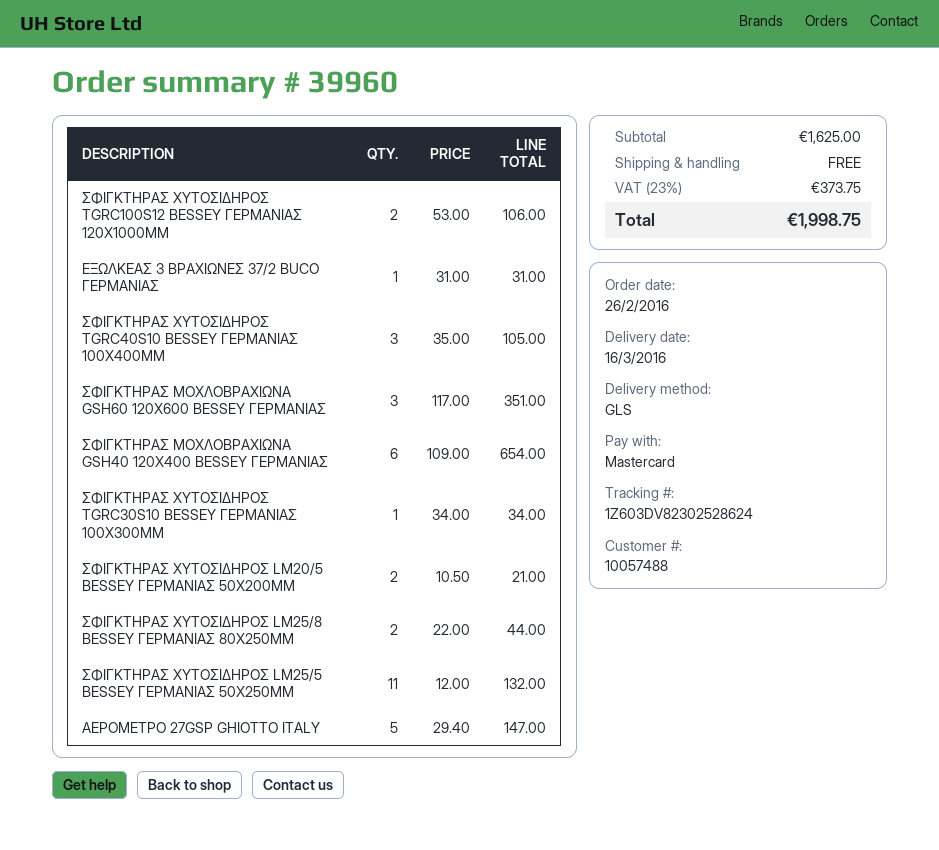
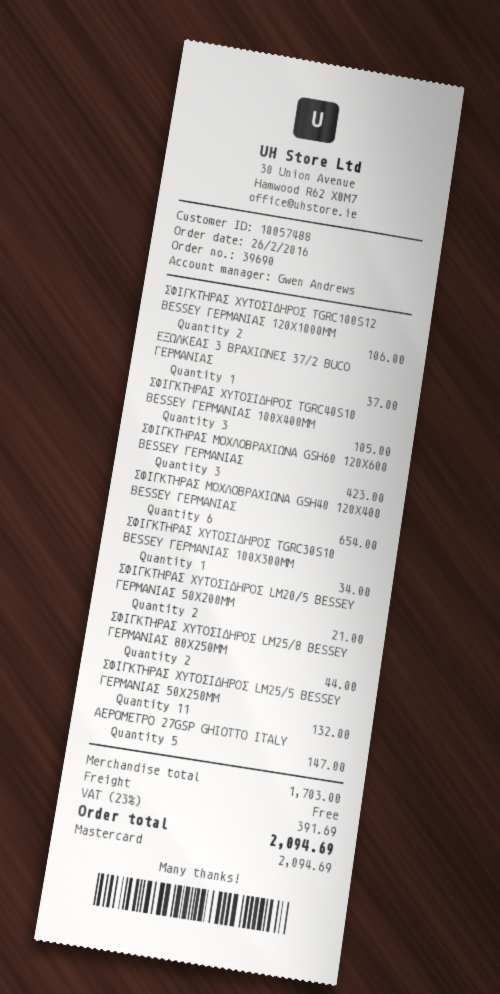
order number: 39960 -> 39690
ΕΞΩΛΚΕΑΣ 3 ΒΡΑΧΙΩΝΕΣ 37/2 BUCO ΓΕΡΜΑΝΙΑΣ: 1 for 31.00 -> 1 for 37.00
ΣΦΙΓΚΤΗΡΑΣ ΜΟΧΛΟΒΡΑΧΙΩΝΑ GSH60 120Χ600 BESSEY ΓΕΡΜΑΝΙΑΣ: 3 for 351.00 -> 3 for 423.00
subtotal: 1625.00 -> 1703.00
tax: 23% = 373.75 -> 23% = 391.69
total: 1998.75 -> 2094.69

